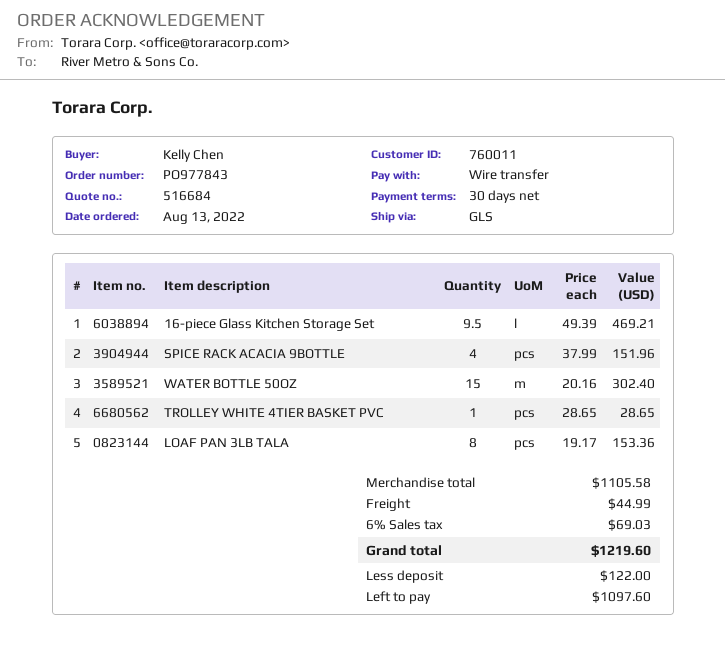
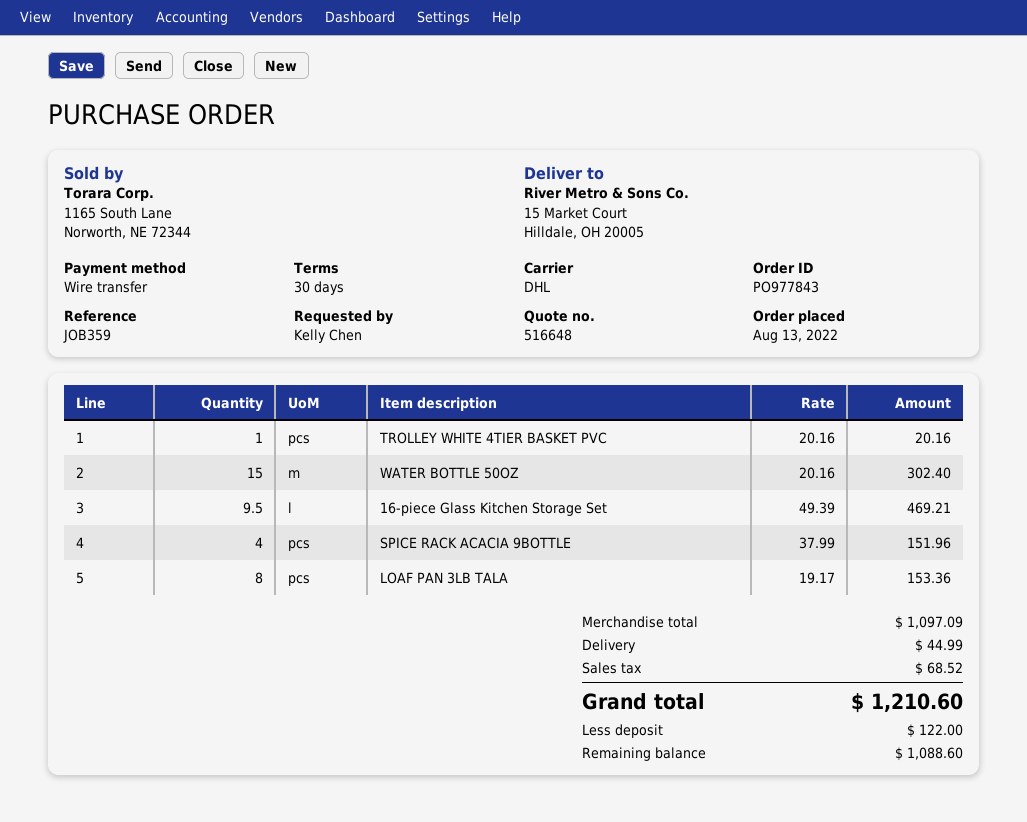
quote number: 516684 -> 516648
shipping method: GLS -> DHL
TROLLEY WHITE 4TIER BASKET PVC: 1 x 28.65 = 28.65 -> 1 x 20.16 = 20.16
subtotal: 1105.58 -> 1097.09
tax: 69.03 -> 68.52
total: 1219.60 -> 1210.60
balance: 1097.60 -> 1088.60

